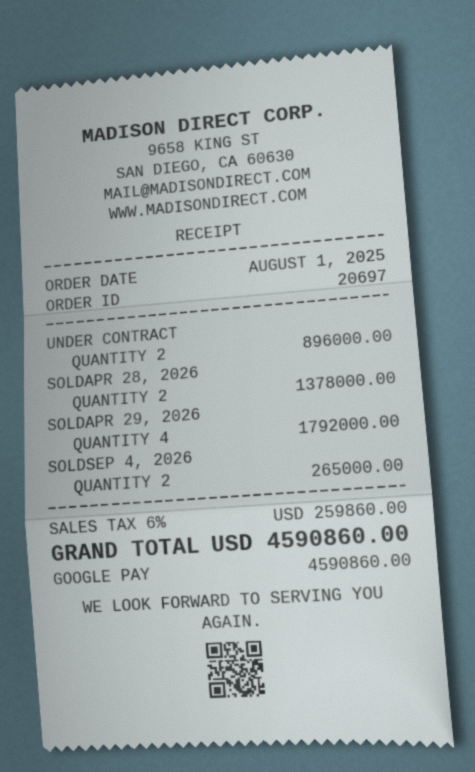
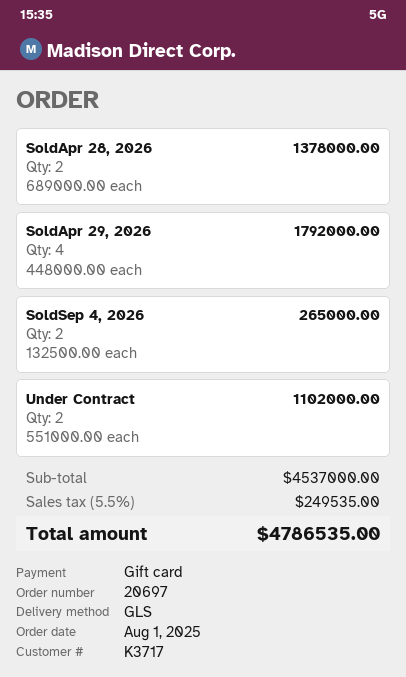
payment method: Google Pay -> gift card
UNDER CONTRACT: 2 for 896000.00 -> 2 for 1102000.00
tax: 6% = 259860.00 -> 5.5% = 249535.00
total: 4590860.00 -> 4786535.00

